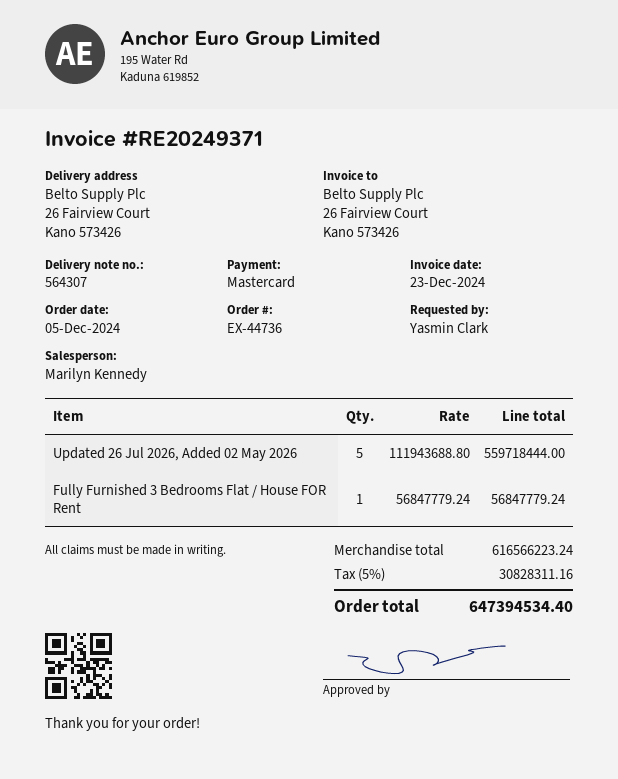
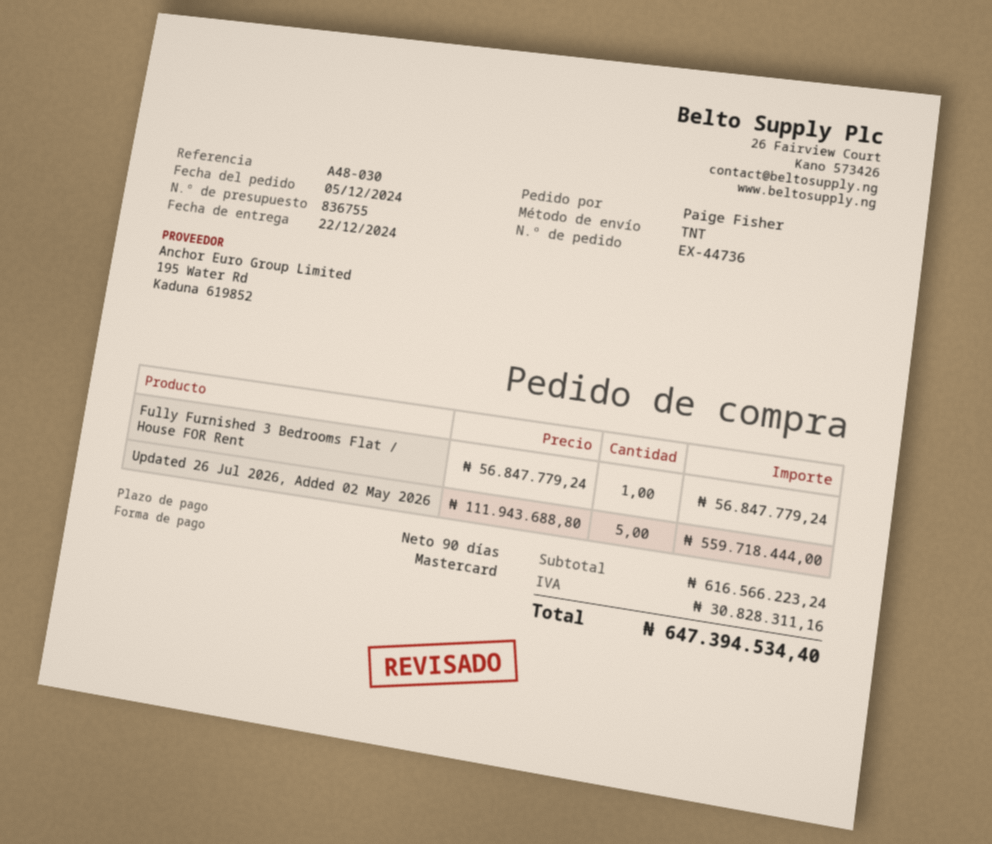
ordered by: Yasmin Clark -> Paige Fisher

